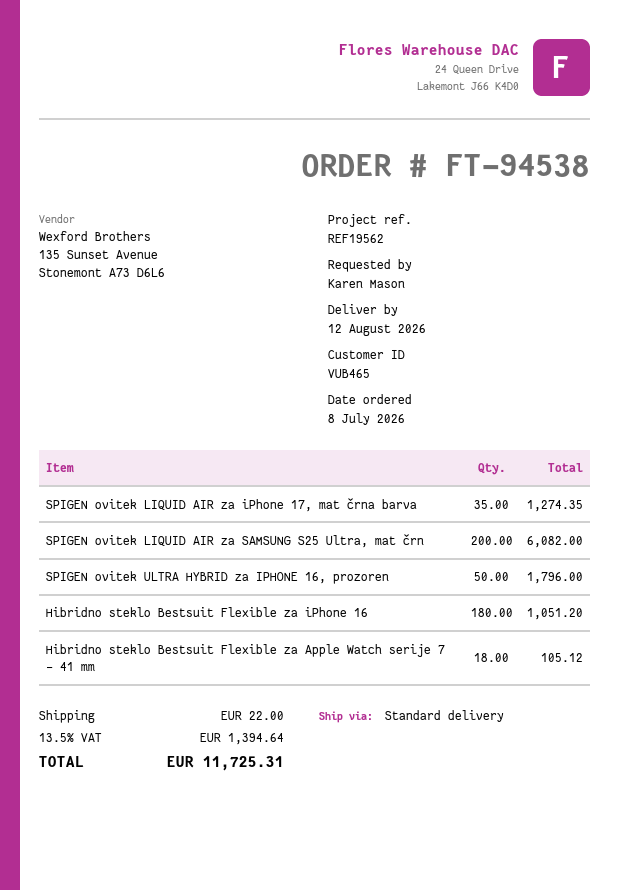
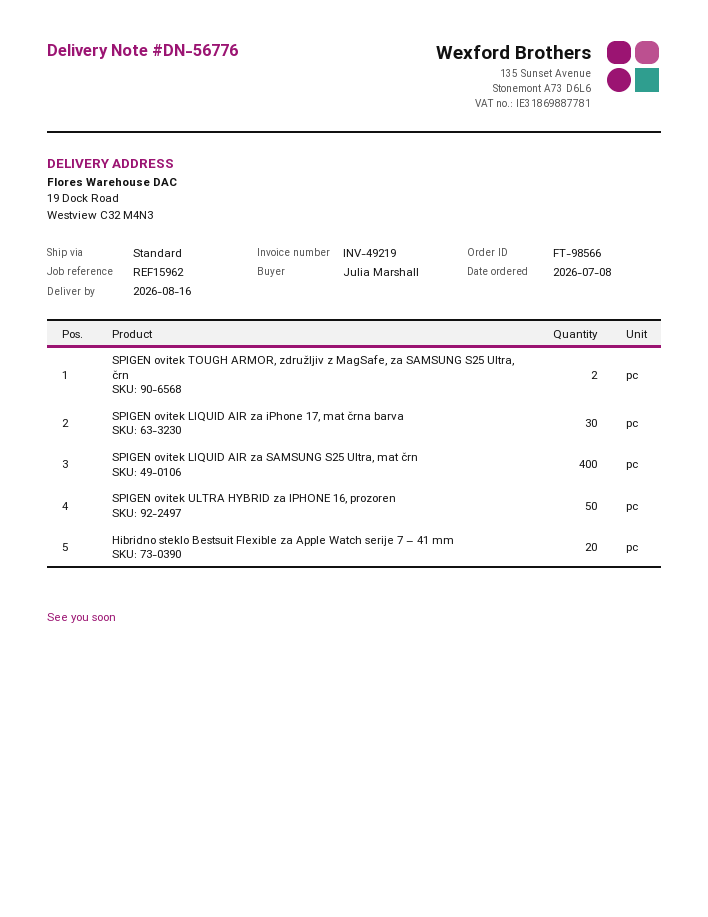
order number: FT-94538 -> FT-98566
delivery date: 2026-08-12 -> 2026-08-16
reference: REF19562 -> REF15962
ordered by: Karen Mason -> Julia Marshall
SPIGEN ovitek LIQUID AIR za iPhone 17, mat črna barva: 35 -> 30
SPIGEN ovitek LIQUID AIR za SAMSUNG S25 Ultra, mat črn: 200 -> 400
Hibridno steklo Bestsuit Flexible za iPhone 16: 180 -> none
Hibridno steklo Bestsuit Flexible za Apple Watch serije 7 – 41 mm: 18 -> 20
SPIGEN ovitek TOUGH ARMOR, združljiv z MagSafe, za SAMSUNG S25 Ultra, črn: none -> 2

